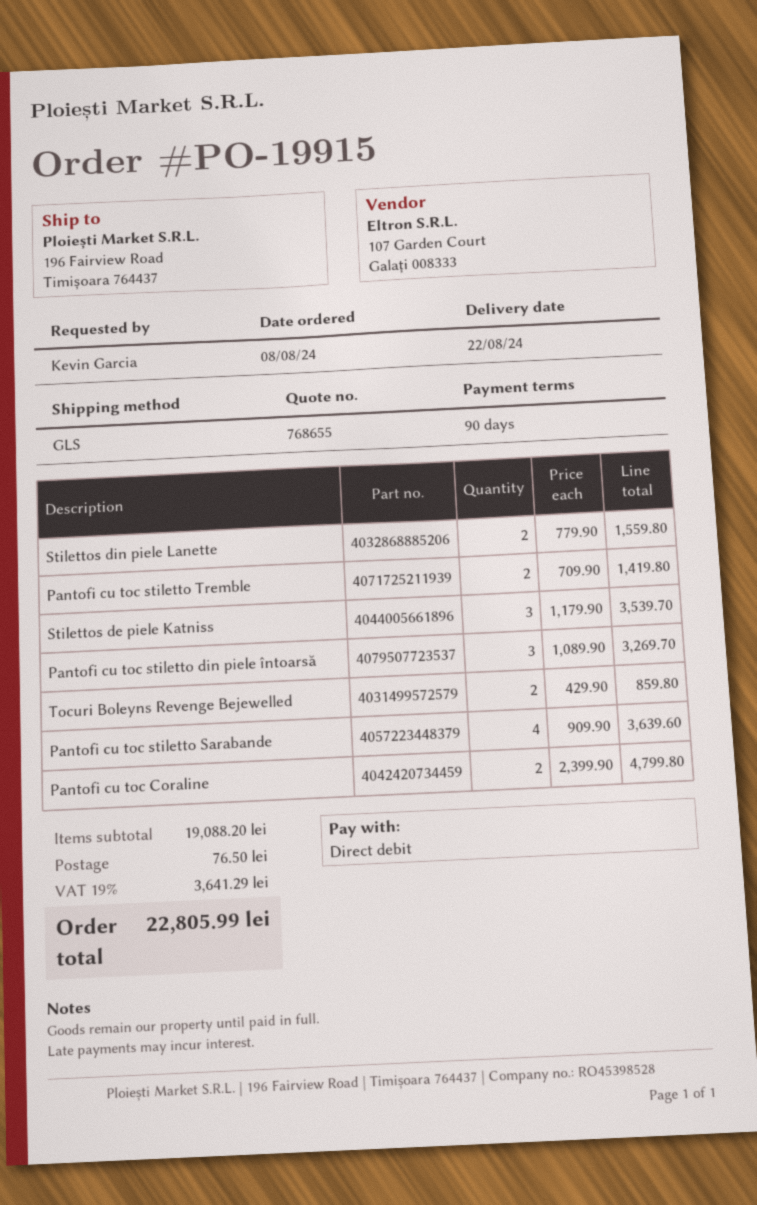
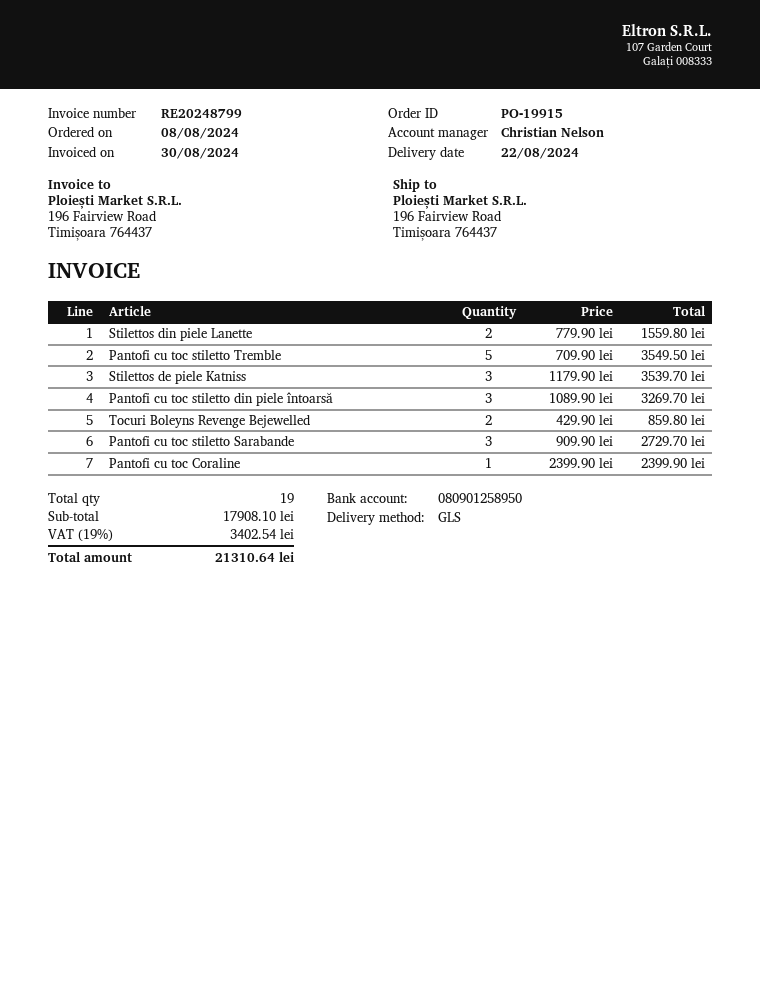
Pantofi cu toc stiletto Tremble: 2 x 709.90 = 1419.80 -> 5 x 709.90 = 3549.50
Pantofi cu toc stiletto Sarabande: 4 x 909.90 = 3639.60 -> 3 x 909.90 = 2729.70
Pantofi cu toc Coraline: 2 x 2399.90 = 4799.80 -> 1 x 2399.90 = 2399.90
subtotal: 19088.20 -> 17908.10
shipping: 76.50 -> none
tax: 19% = 3641.29 -> 19% = 3402.54
total: 22805.99 -> 21310.64

